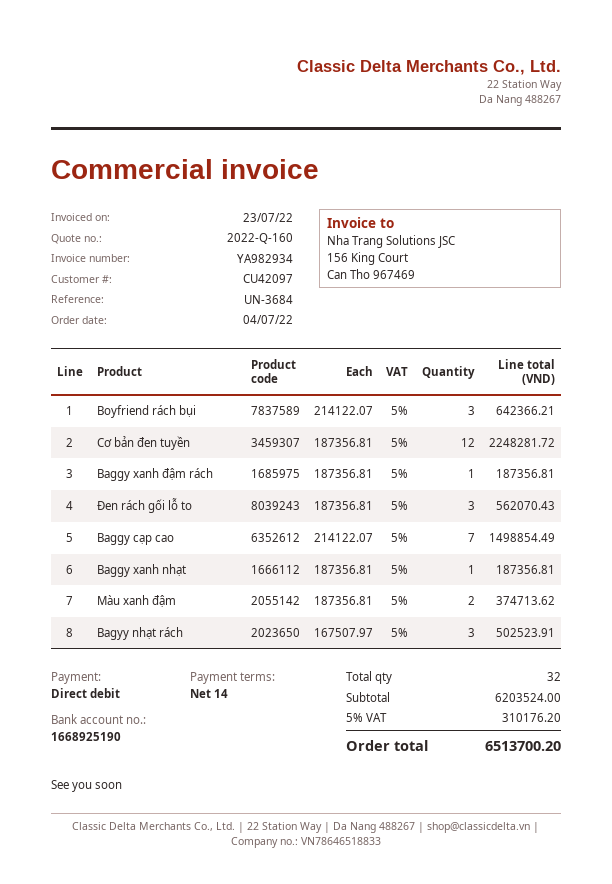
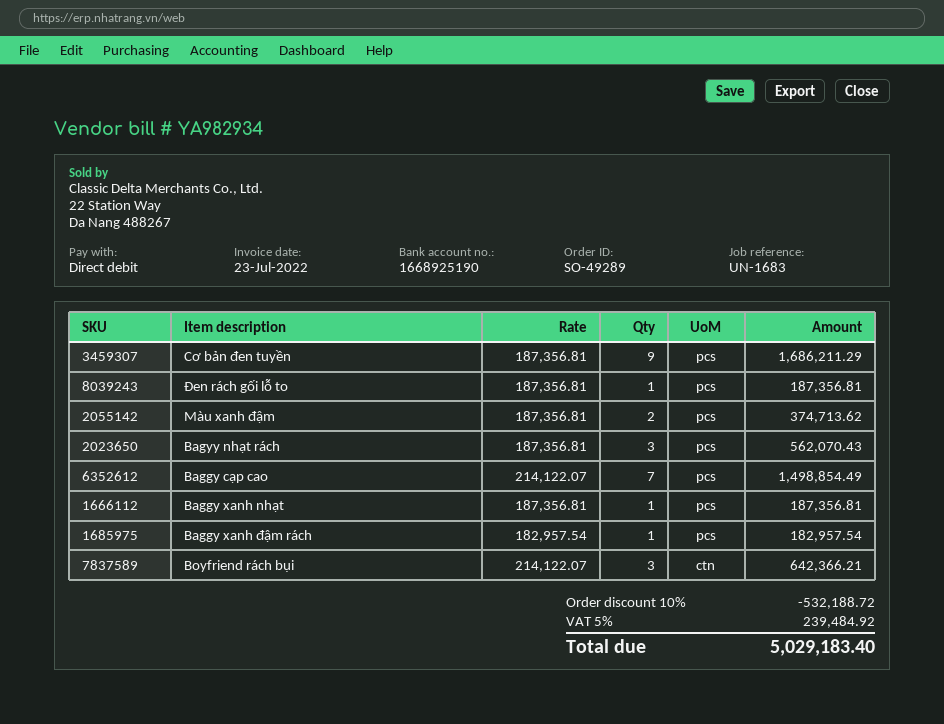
reference: UN-3684 -> UN-1683
Cơ bản đen tuyền: 12 x 187356.81 = 2248281.72 -> 9 x 187356.81 = 1686211.29
Baggy xanh đậm rách: 1 x 187356.81 = 187356.81 -> 1 x 182957.54 = 182957.54
Đen rách gối lỗ to: 3 x 187356.81 = 562070.43 -> 1 x 187356.81 = 187356.81
Bagyy nhạt rách: 3 x 167507.97 = 502523.91 -> 3 x 187356.81 = 562070.43
discount: none -> 10% = 532188.72
tax: 5% = 310176.20 -> 5% = 239484.92
total: 6513700.20 -> 5029183.40

